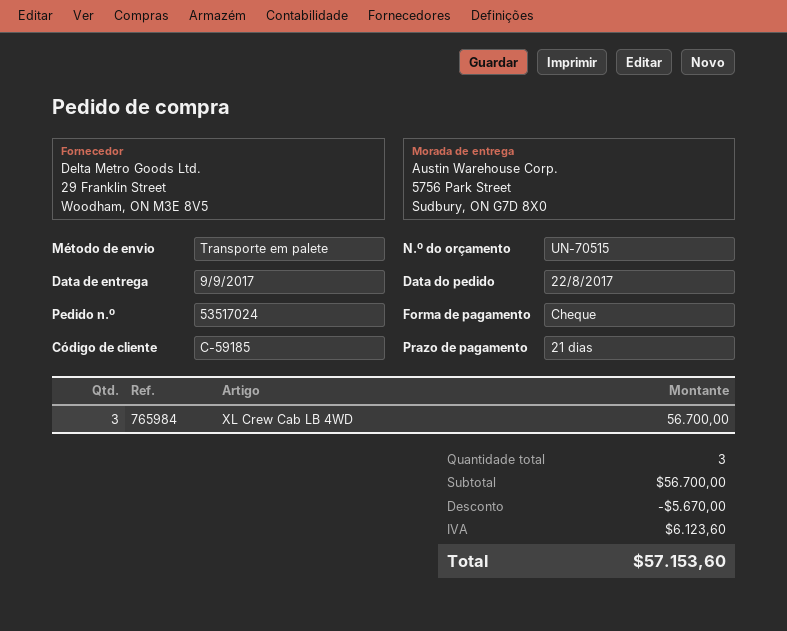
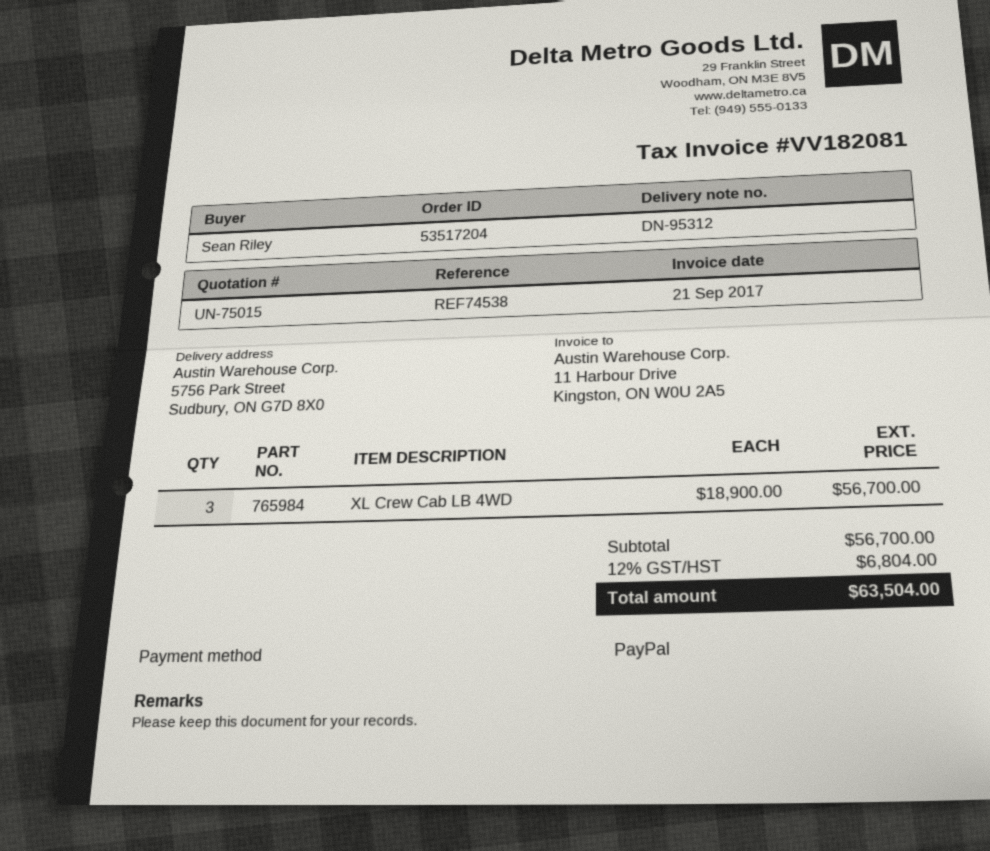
quote number: UN-70515 -> UN-75015
order number: 53517024 -> 53517204
payment method: cheque -> PayPal
discount: 5670.00 -> none
tax: 6123.60 -> 6804.00
total: 57153.60 -> 63504.00

